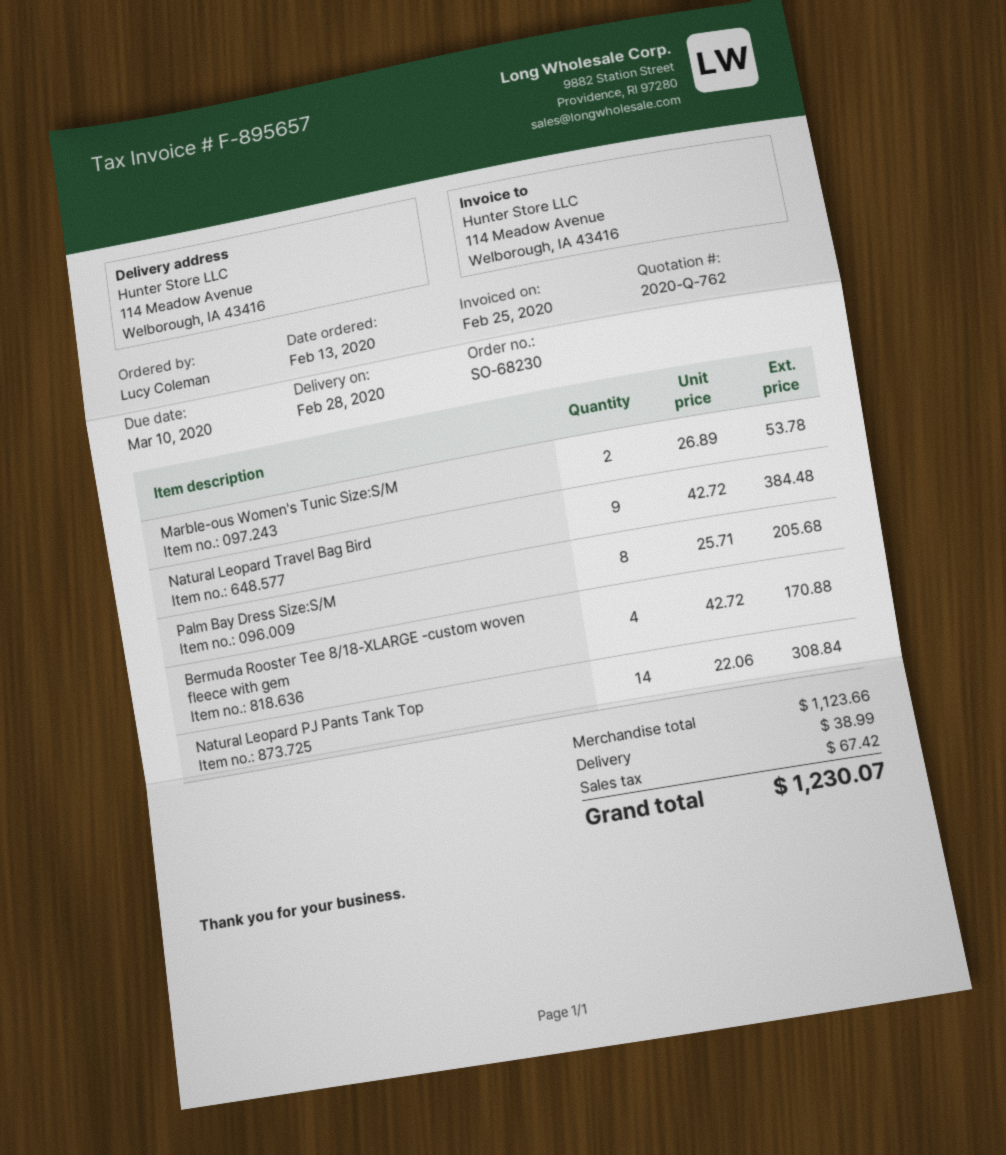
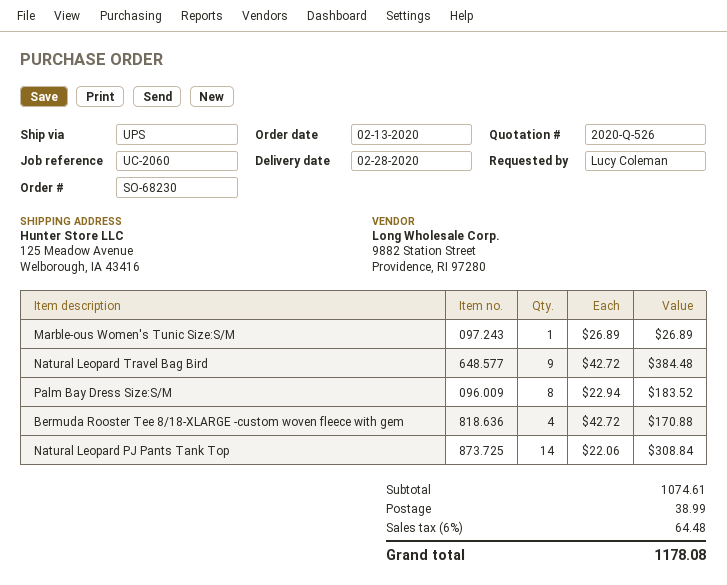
quote number: 2020-Q-762 -> 2020-Q-526
ship to: 114 Meadow Avenue, Welborough, IA 43416 -> 125 Meadow Avenue, Welborough, IA 43416
Marble-ous Women's Tunic Size:S/M: 2 x 26.89 = 53.78 -> 1 x 26.89 = 26.89
Palm Bay Dress Size:S/M: 8 x 25.71 = 205.68 -> 8 x 22.94 = 183.52
subtotal: 1123.66 -> 1074.61
tax: 67.42 -> 64.48
total: 1230.07 -> 1178.08

